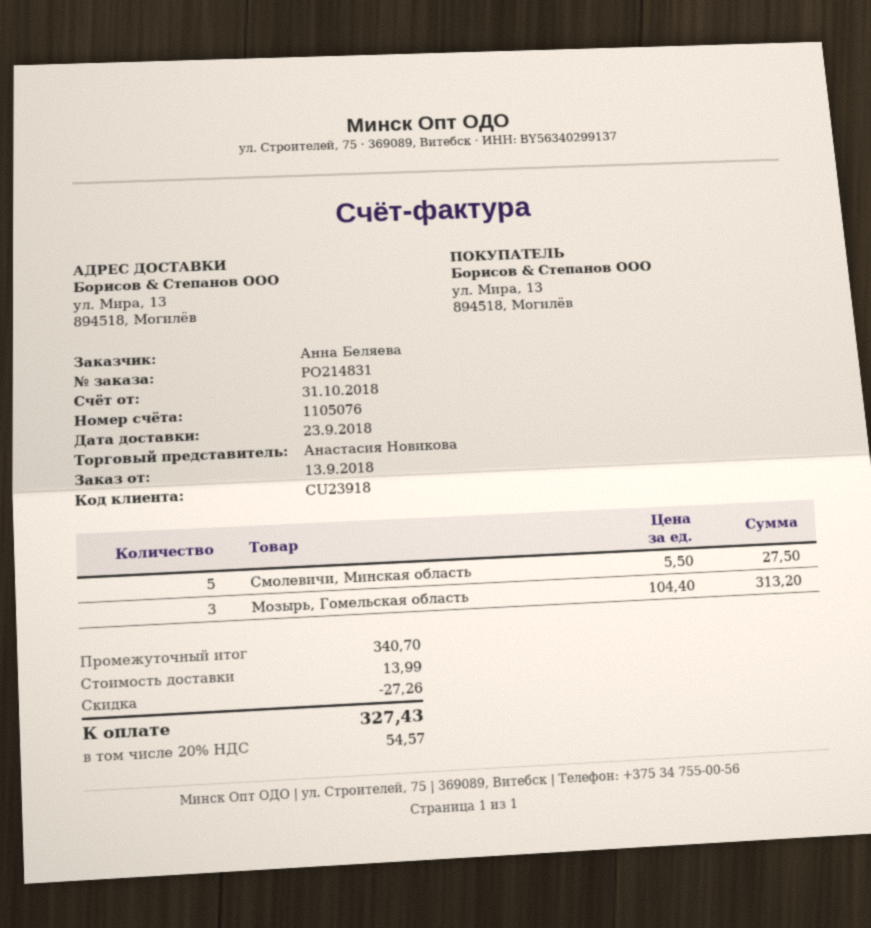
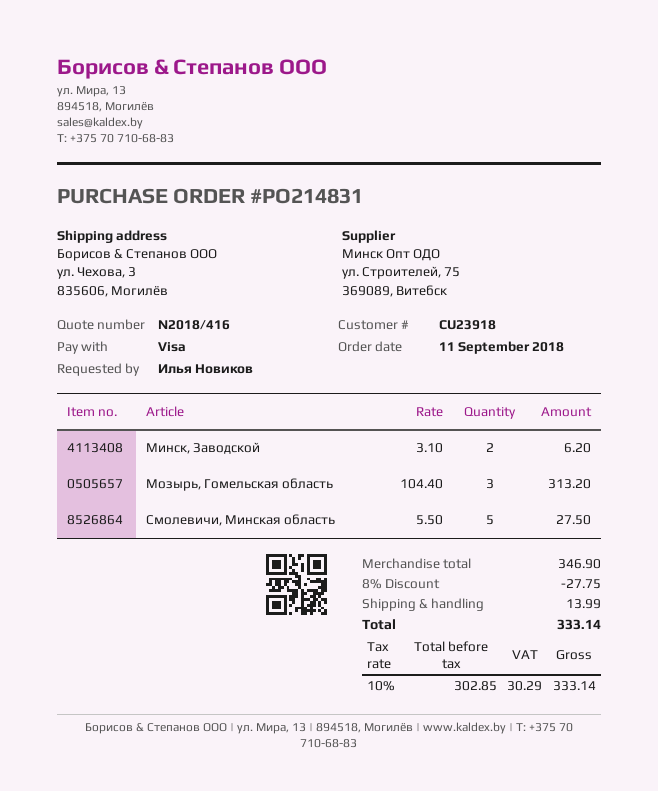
order date: 2018-09-13 -> 2018-09-11
ordered by: Анна Беляева -> Илья Новиков
ship to: ул. Мира, 13, 894518, Могилёв -> ул. Чехова, 3, 835606, Могилёв
Минск, Заводской: none -> 2 x 3.10 = 6.20
subtotal: 340.70 -> 346.90
discount: 27.26 -> 27.75
tax: 20% = 54.57 -> 10% = 30.29
total: 327.43 -> 333.14

